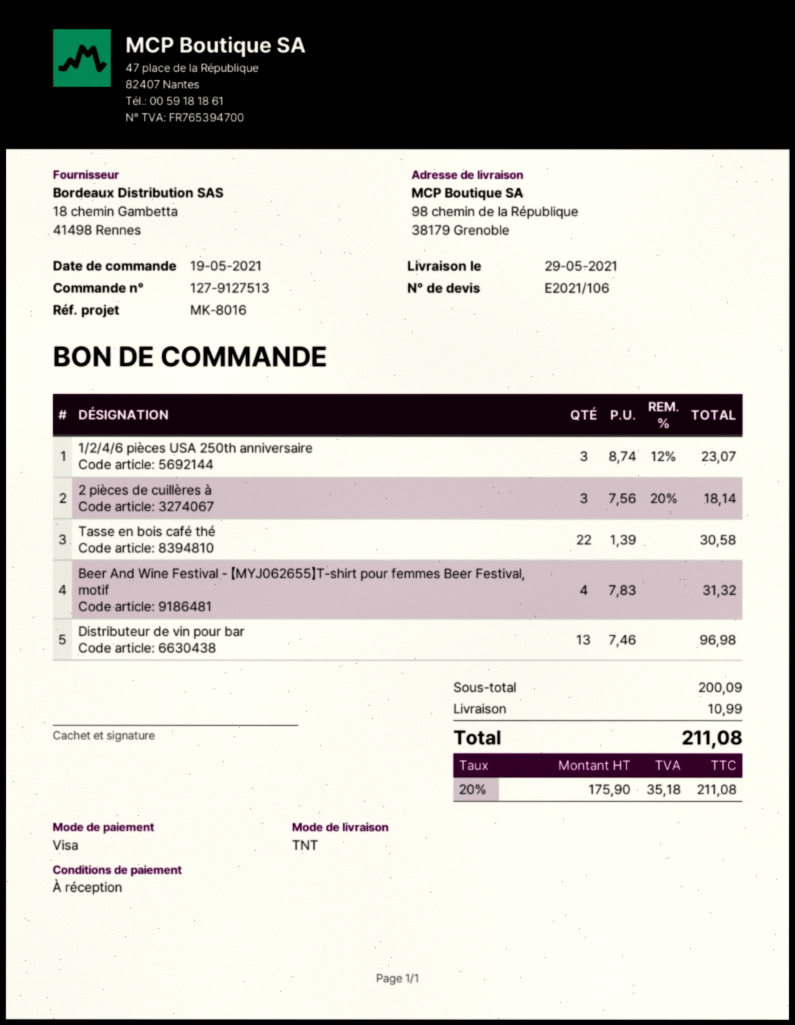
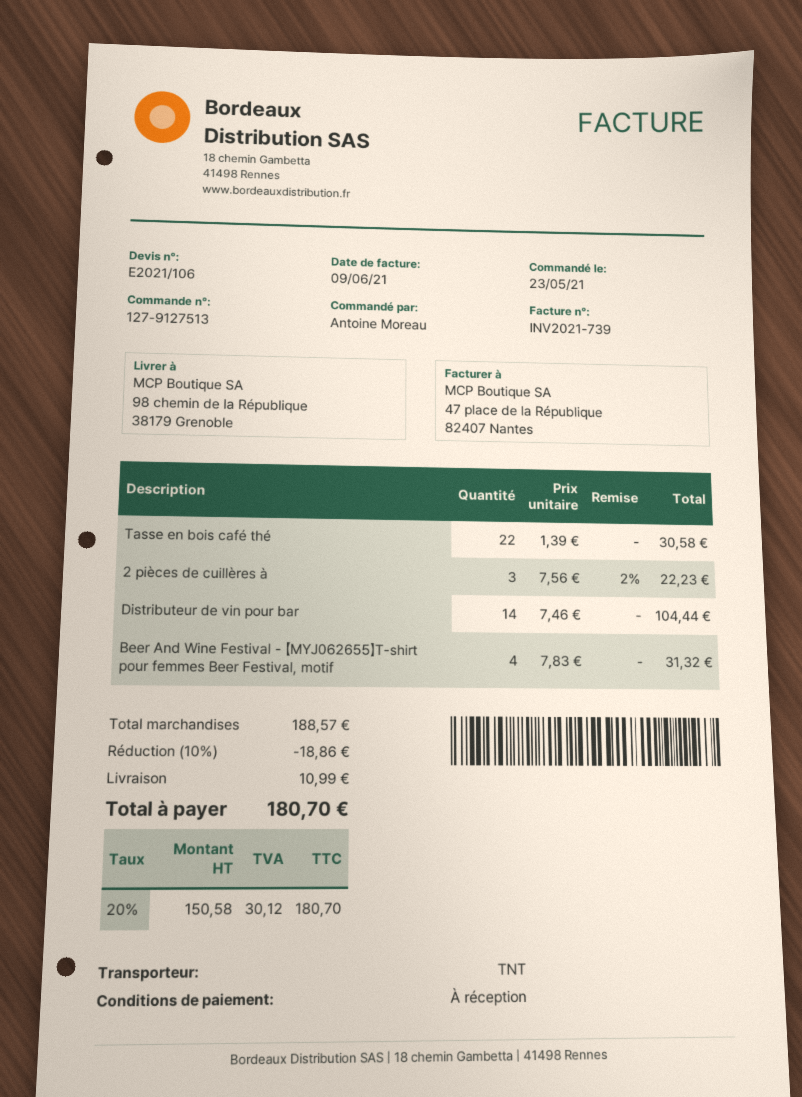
order date: 2021-05-19 -> 2021-05-23
1/2/4/6 pièces USA 250th anniversaire: 3 x 8.74 - 12% = 23.07 -> none
2 pièces de cuillères à: 3 x 7.56 - 20% = 18.14 -> 3 x 7.56 - 2% = 22.23
Distributeur de vin pour bar: 13 x 7.46 = 96.98 -> 14 x 7.46 = 104.44
subtotal: 200.09 -> 188.57
discount: none -> 10% = 18.86
net: 175.90 -> 150.58
tax: 20% = 35.18 -> 20% = 30.12
total: 211.08 -> 180.70

